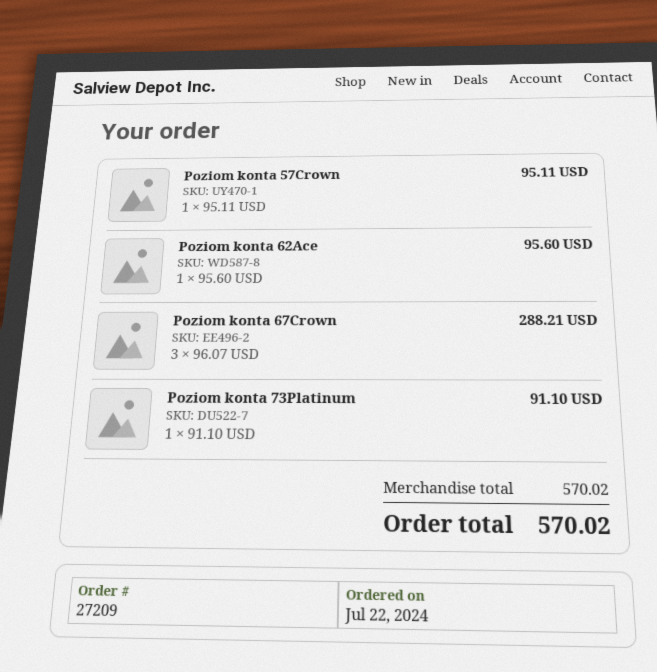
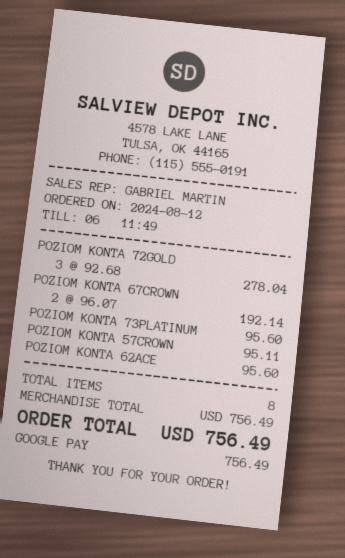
order date: 2024-07-22 -> 2024-08-12
Poziom konta 67Crown: 3 x 96.07 = 288.21 -> 2 x 96.07 = 192.14
Poziom konta 73Platinum: 1 x 91.10 = 91.10 -> 1 x 95.60 = 95.60
POZIOM KONTA 72GOLD: none -> 3 x 92.68 = 278.04
subtotal: 570.02 -> 756.49
total: 570.02 -> 756.49

